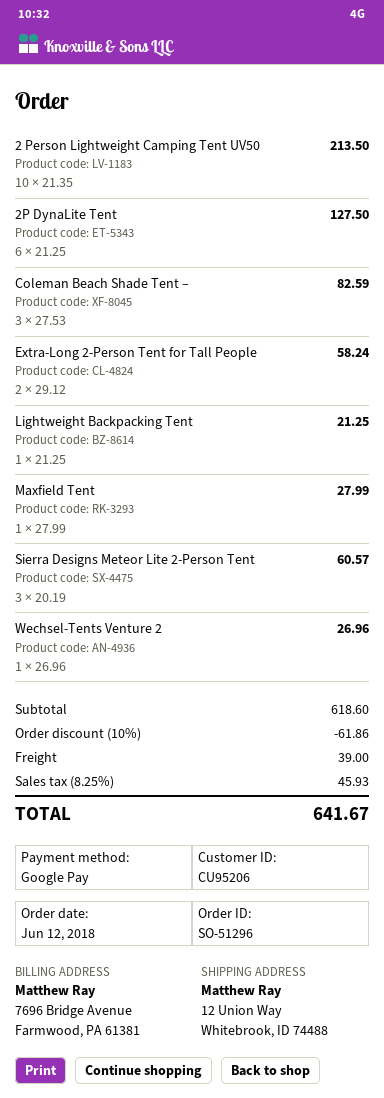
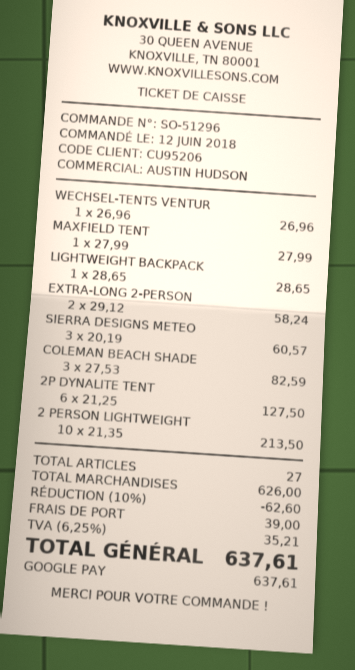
Lightweight Backpacking Tent: 1 x 21.25 = 21.25 -> 1 x 28.65 = 28.65
subtotal: 618.60 -> 626.00
discount: 10% = 61.86 -> 10% = 62.60
tax: 8.25% = 45.93 -> 6.25% = 35.21
total: 641.67 -> 637.61

